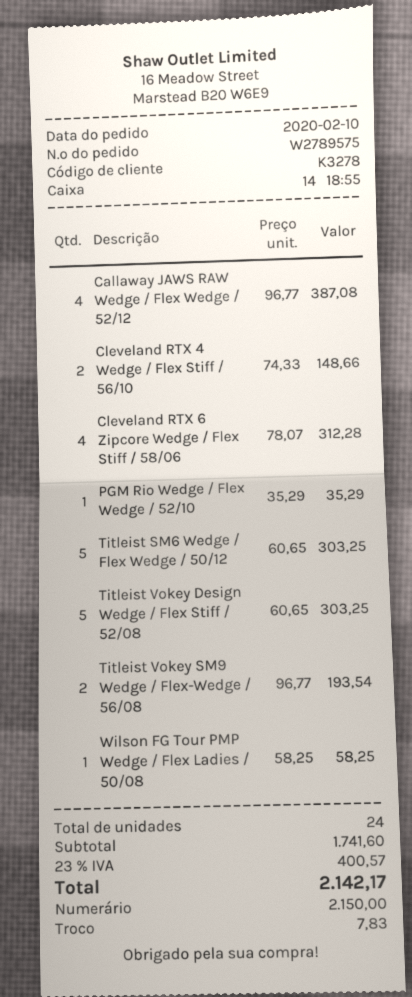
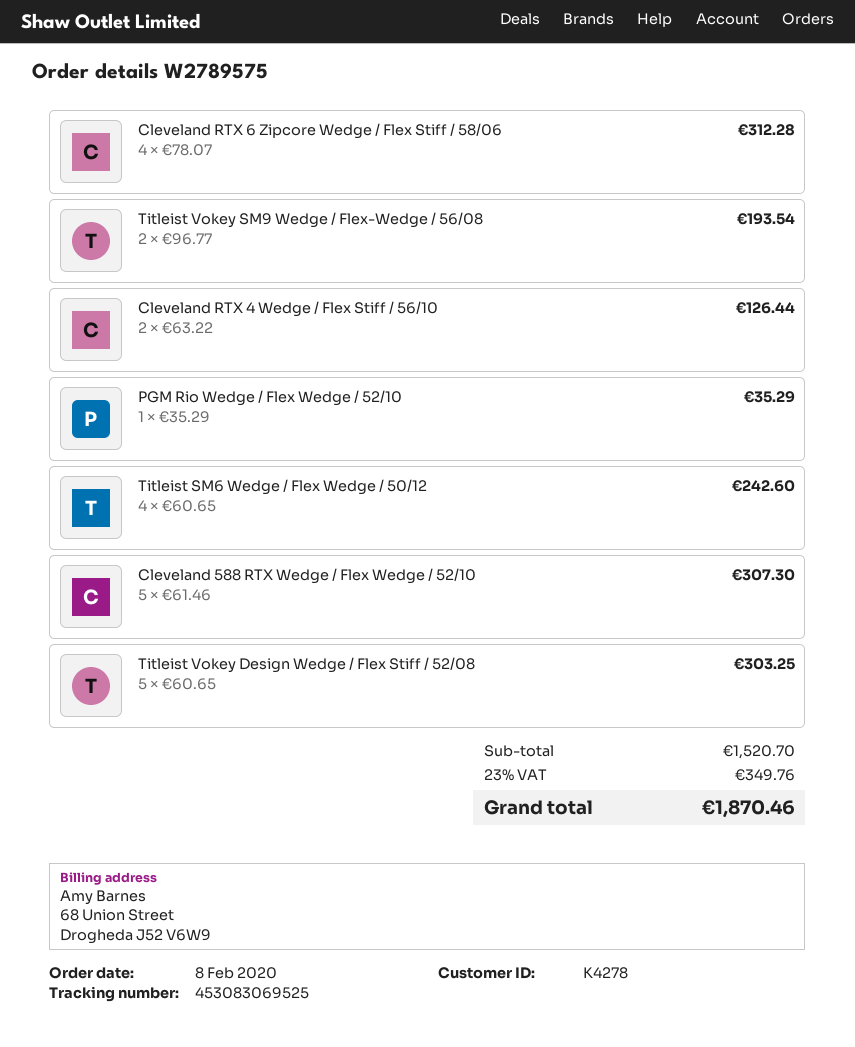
order date: 2020-02-10 -> 2020-02-08
customer number: K3278 -> K4278
Callaway JAWS RAW Wedge / Flex Wedge / 52/12: 4 x 96.77 = 387.08 -> none
Cleveland RTX 4 Wedge / Flex Stiff / 56/10: 2 x 74.33 = 148.66 -> 2 x 63.22 = 126.44
Titleist SM6 Wedge / Flex Wedge / 50/12: 5 x 60.65 = 303.25 -> 4 x 60.65 = 242.60
Wilson FG Tour PMP Wedge / Flex Ladies / 50/08: 1 x 58.25 = 58.25 -> none
Cleveland 588 RTX Wedge / Flex Wedge / 52/10: none -> 5 x 61.46 = 307.30
subtotal: 1741.60 -> 1520.70
tax: 23% = 400.57 -> 23% = 349.76
total: 2142.17 -> 1870.46

